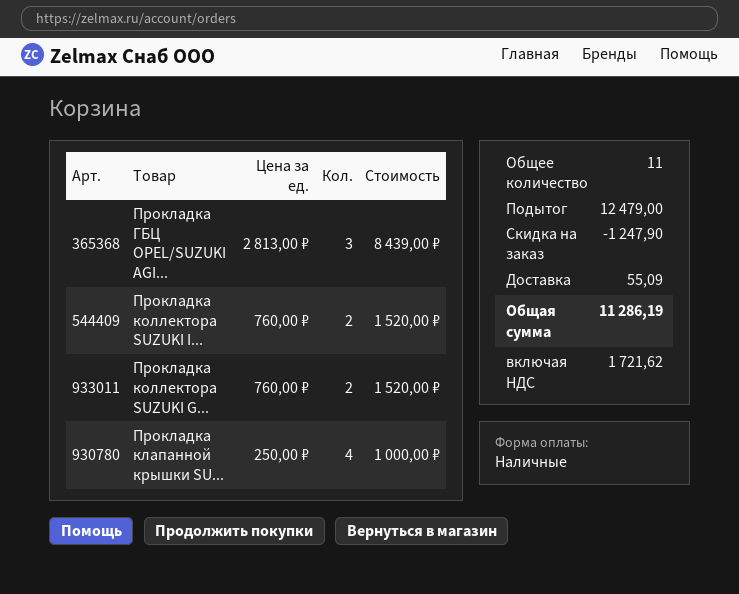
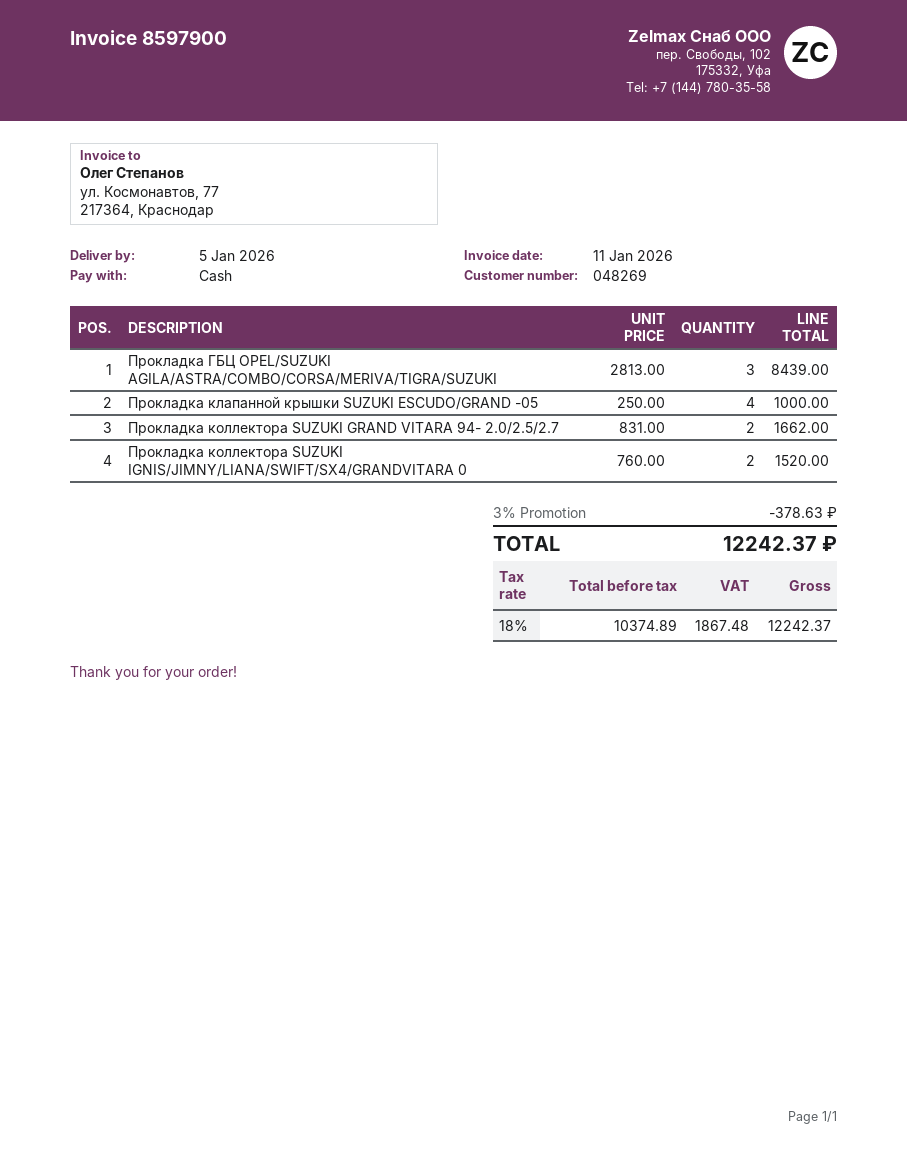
Прокладка коллектора SUZUKI G...: 2 x 760.00 = 1520.00 -> 2 x 831.00 = 1662.00
discount: 1247.90 -> 378.63
shipping: 55.09 -> none
tax: 1721.62 -> 1867.48
total: 11286.19 -> 12242.37

